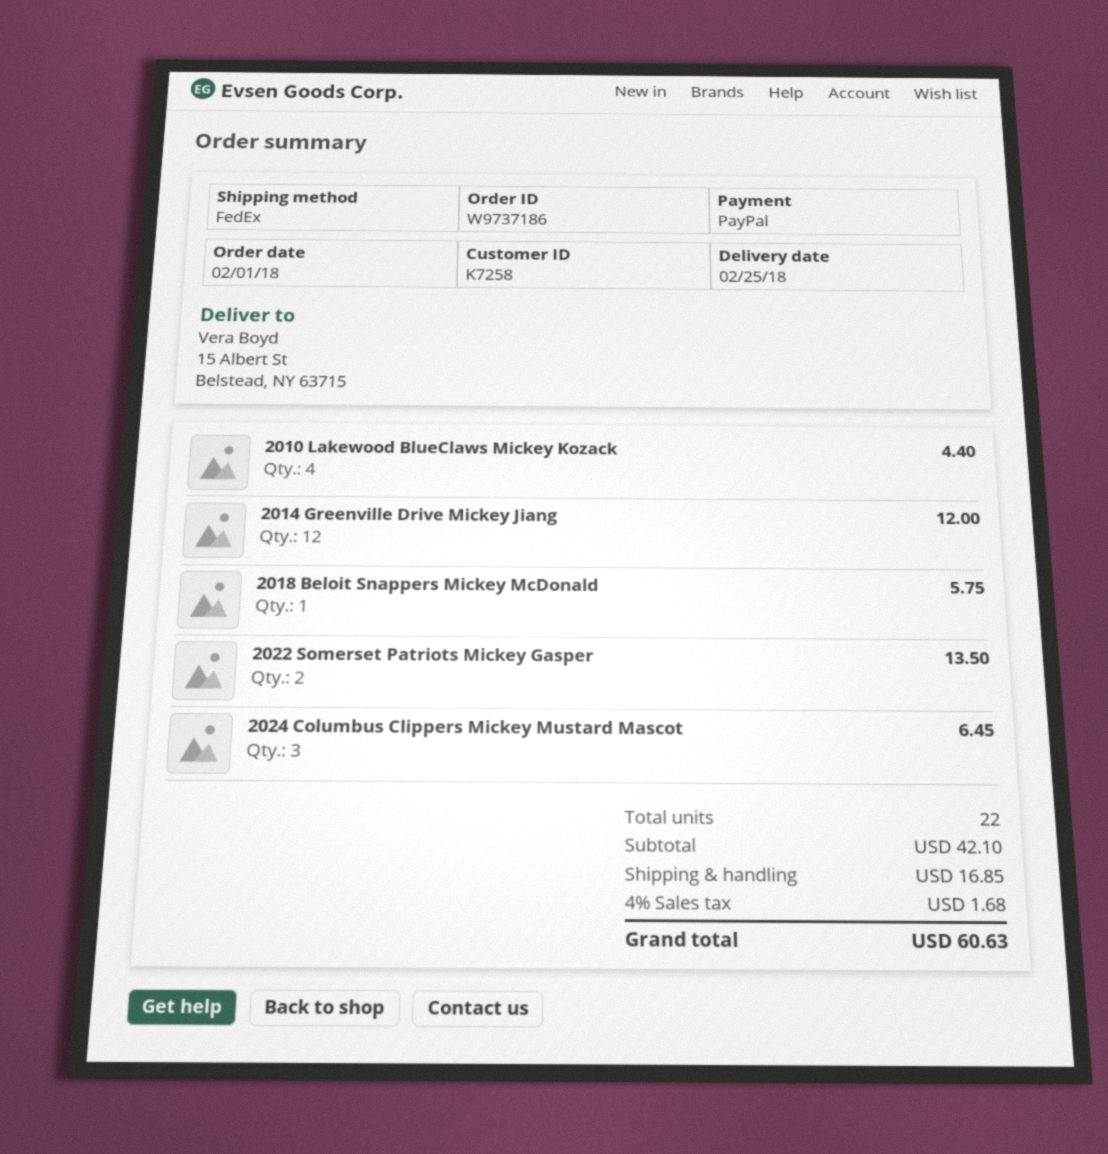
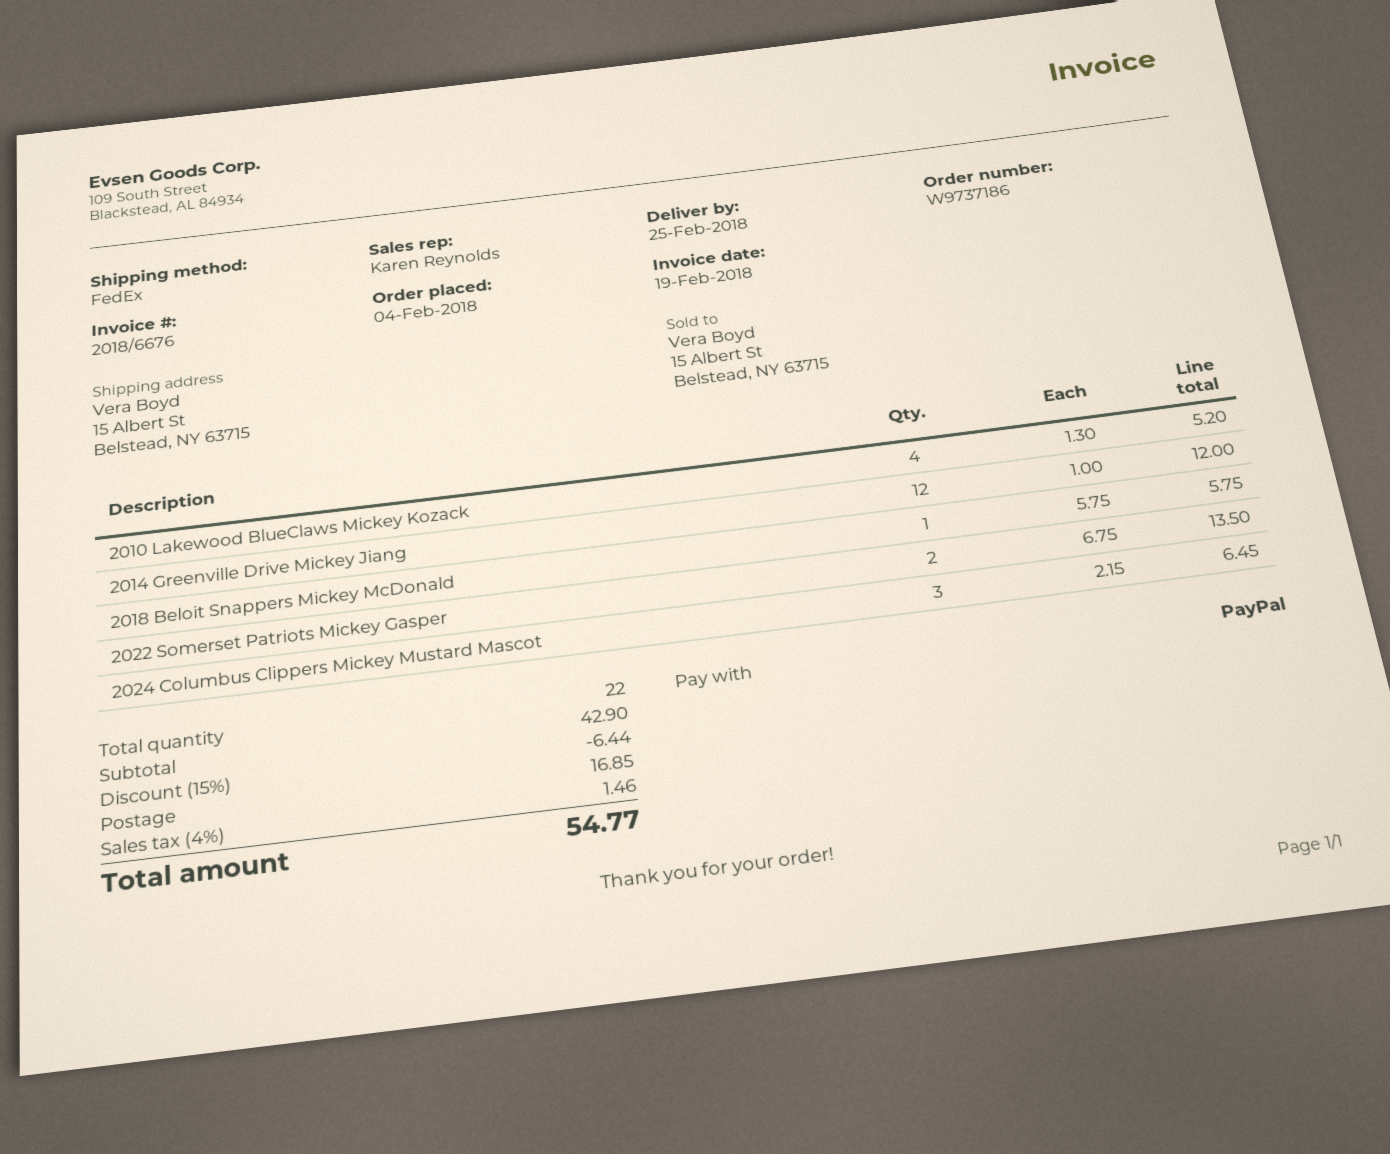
order date: 2018-02-01 -> 2018-02-04
2010 Lakewood BlueClaws Mickey Kozack: 4 for 4.40 -> 4 for 5.20
subtotal: 42.10 -> 42.90
discount: none -> 15% = 6.44
tax: 4% = 1.68 -> 4% = 1.46
total: 60.63 -> 54.77

